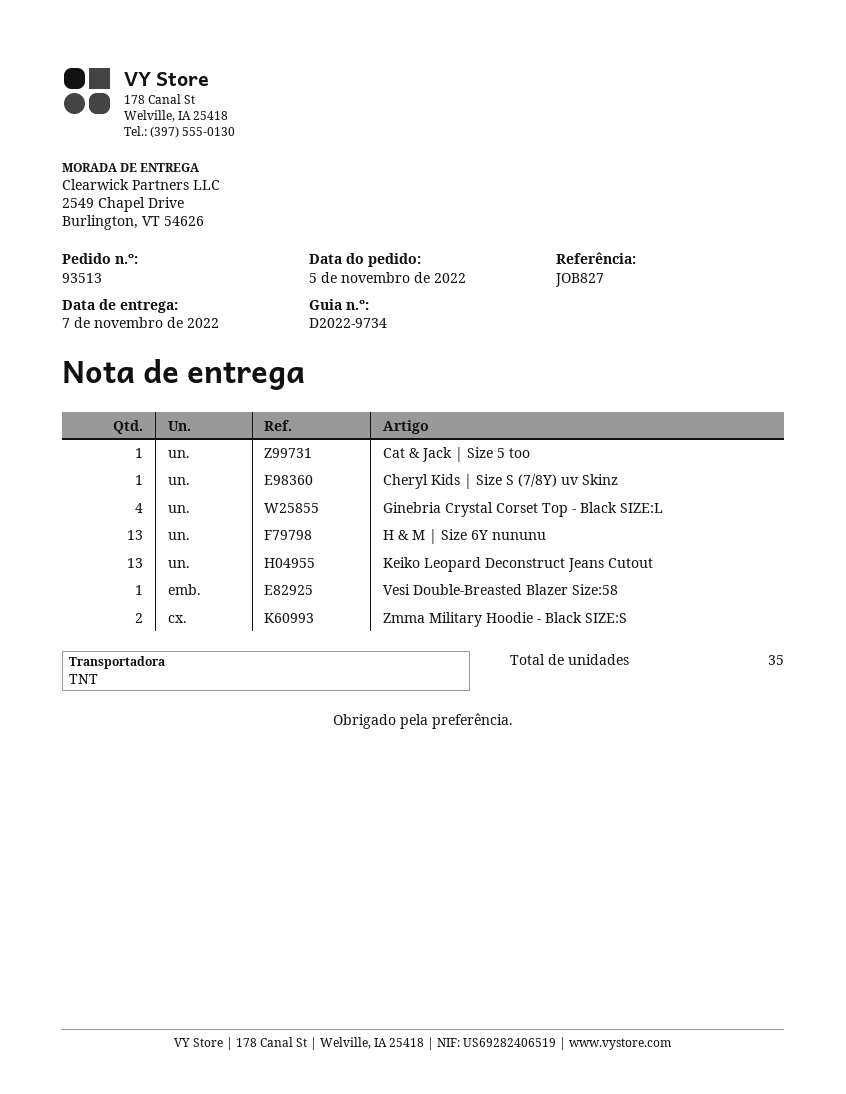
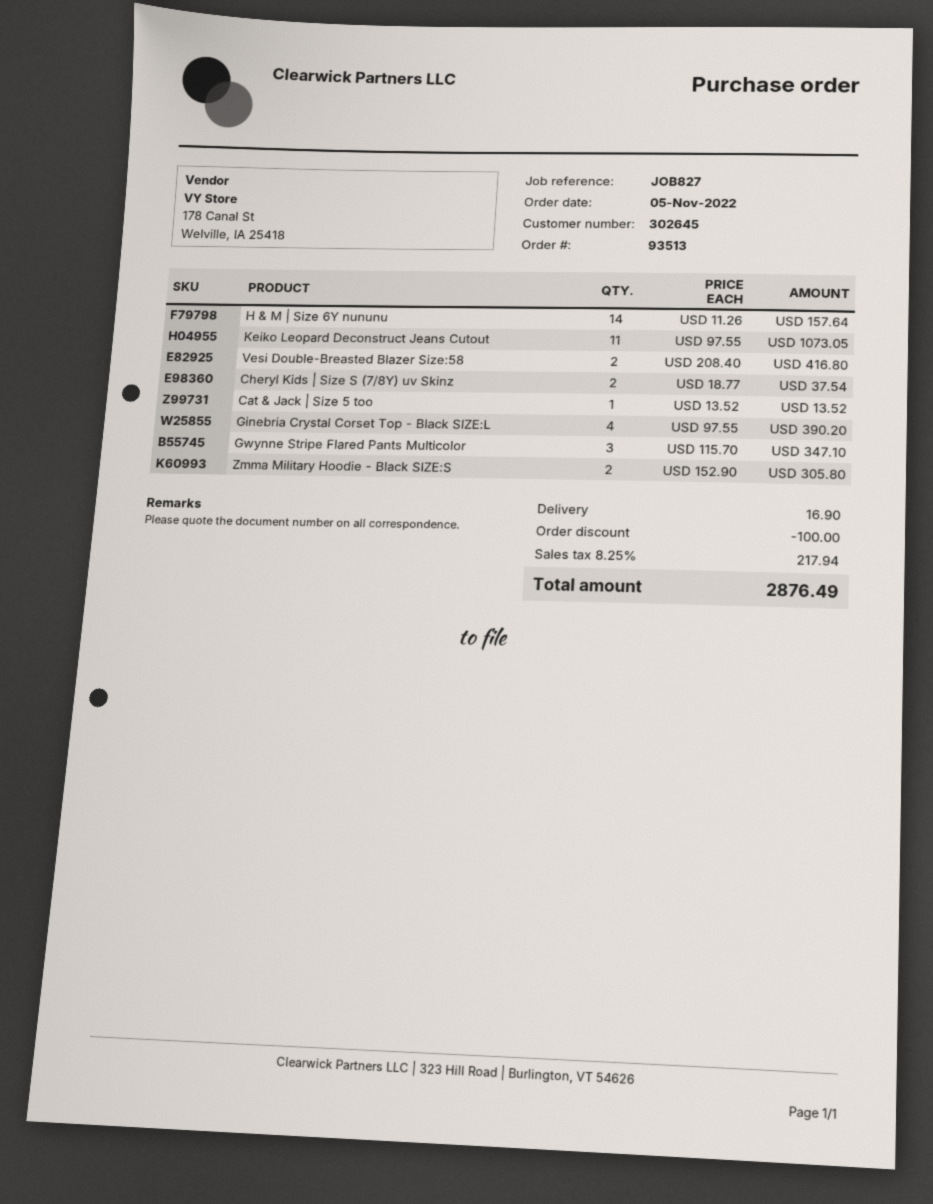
Cheryl Kids | Size S (7/8Y) uv Skinz: 1 -> 2
H & M | Size 6Y nununu: 13 -> 14
Keiko Leopard Deconstruct Jeans Cutout: 13 -> 11
Vesi Double-Breasted Blazer Size:58: 1 -> 2
Gwynne Stripe Flared Pants Multicolor: none -> 3

